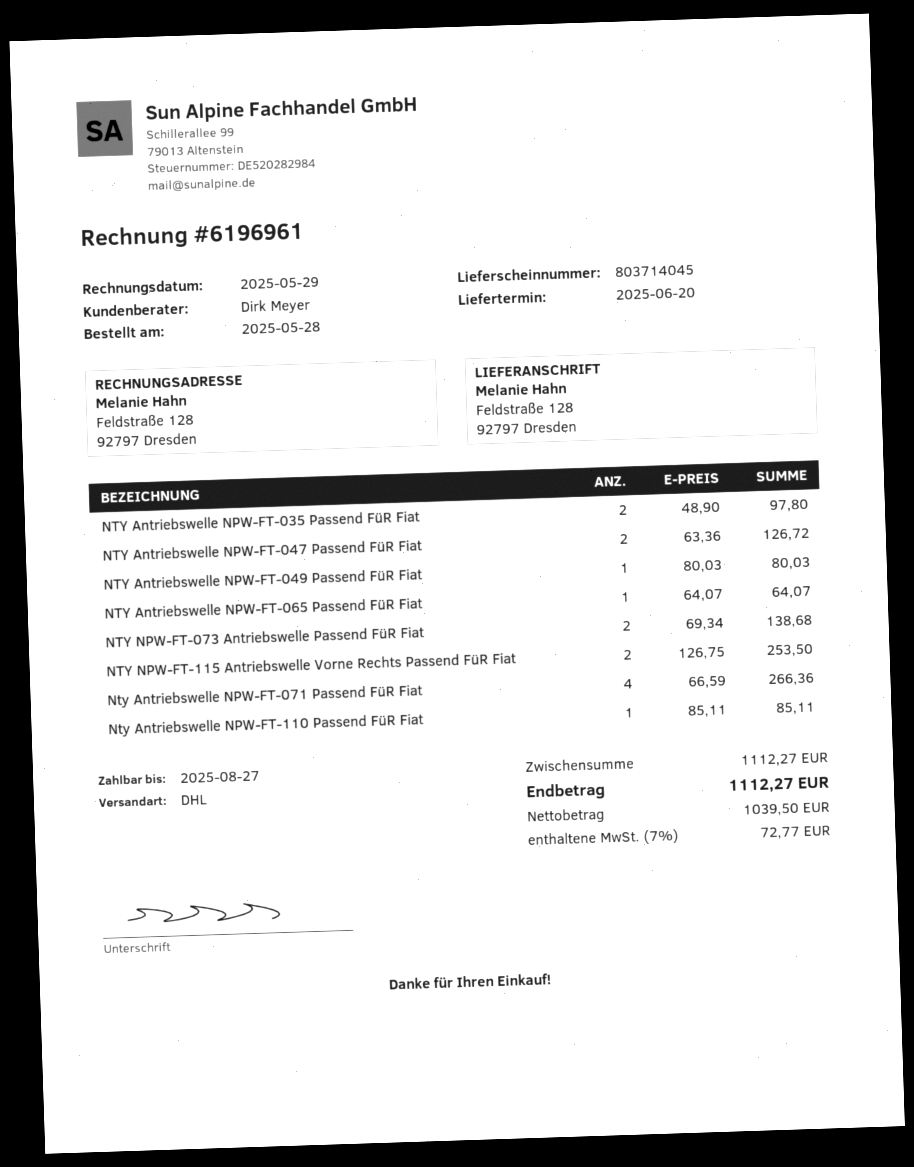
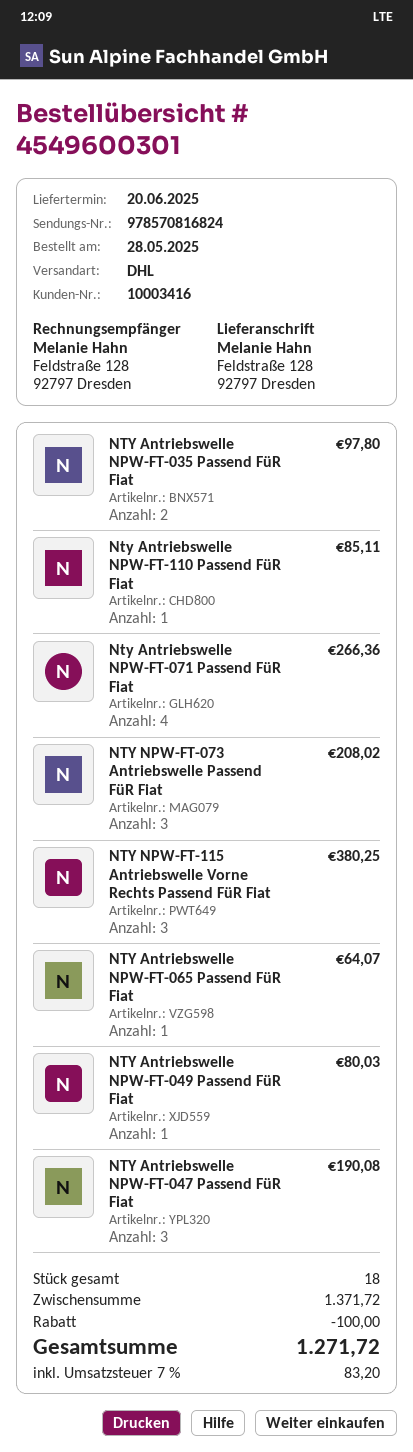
NTY Antriebswelle NPW-FT-047 Passend FüR Fiat: 2 for 126.72 -> 3 for 190.08
NTY NPW-FT-073 Antriebswelle Passend FüR Fiat: 2 for 138.68 -> 3 for 208.02
NTY NPW-FT-115 Antriebswelle Vorne Rechts Passend FüR Fiat: 2 for 253.50 -> 3 for 380.25
subtotal: 1112.27 -> 1371.72
discount: none -> 100.00
tax: 7% = 72.77 -> 7% = 83.20
total: 1112.27 -> 1271.72

